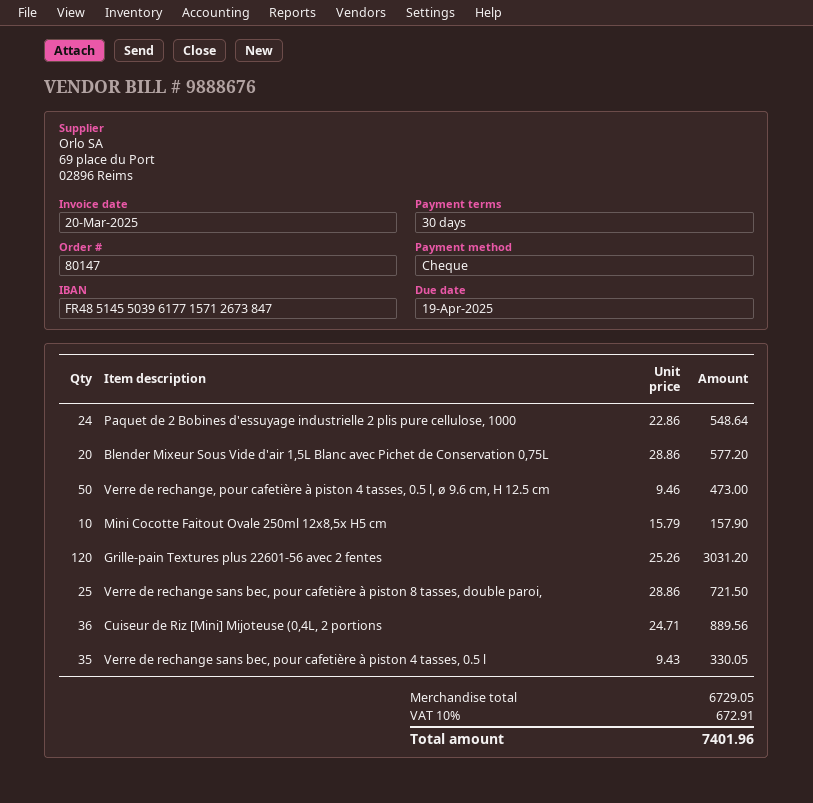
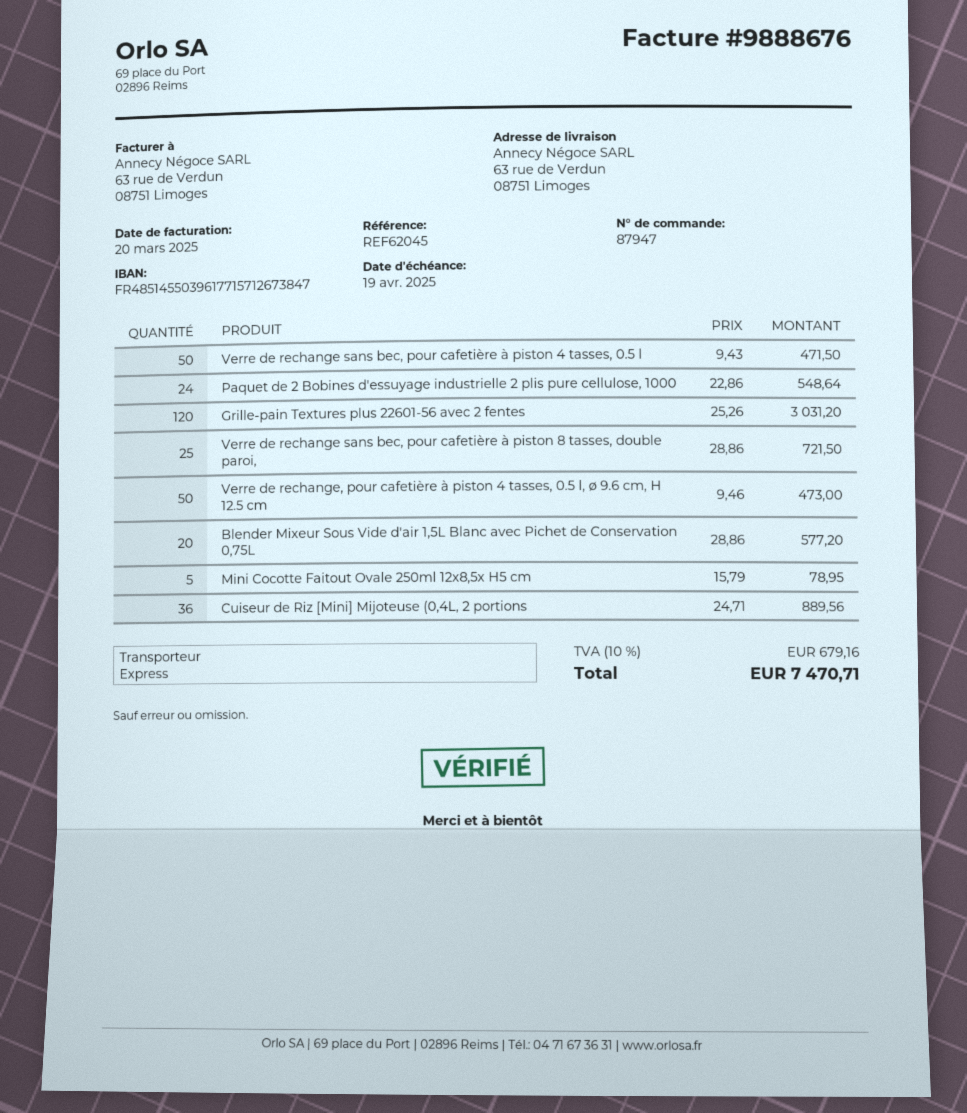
order number: 80147 -> 87947
Mini Cocotte Faitout Ovale 250ml 12x8,5x H5 cm: 10 x 15.79 = 157.90 -> 5 x 15.79 = 78.95
Verre de rechange sans bec, pour cafetière à piston 4 tasses, 0.5 l: 35 x 9.43 = 330.05 -> 50 x 9.43 = 471.50
tax: 10% = 672.91 -> 10% = 679.16
total: 7401.96 -> 7470.71

